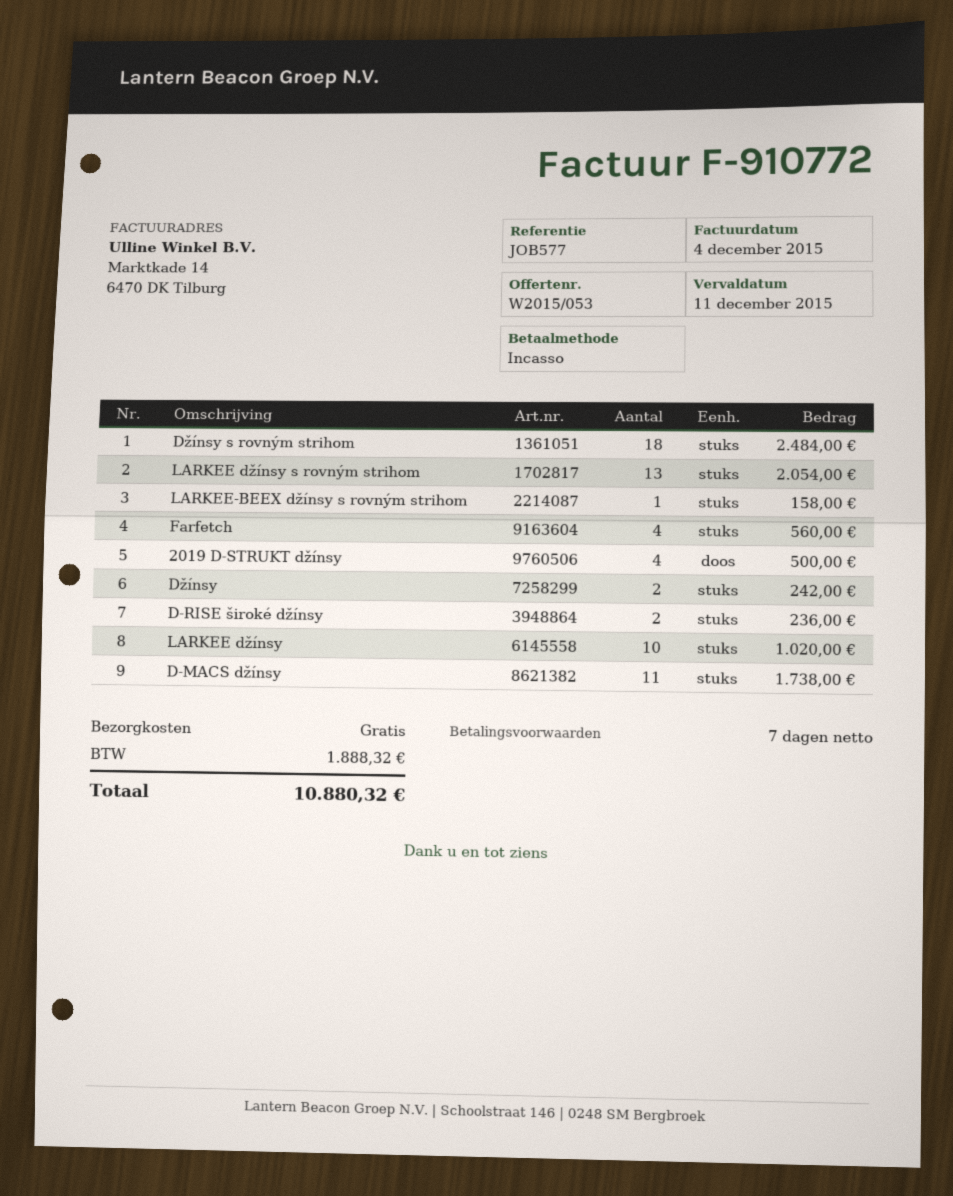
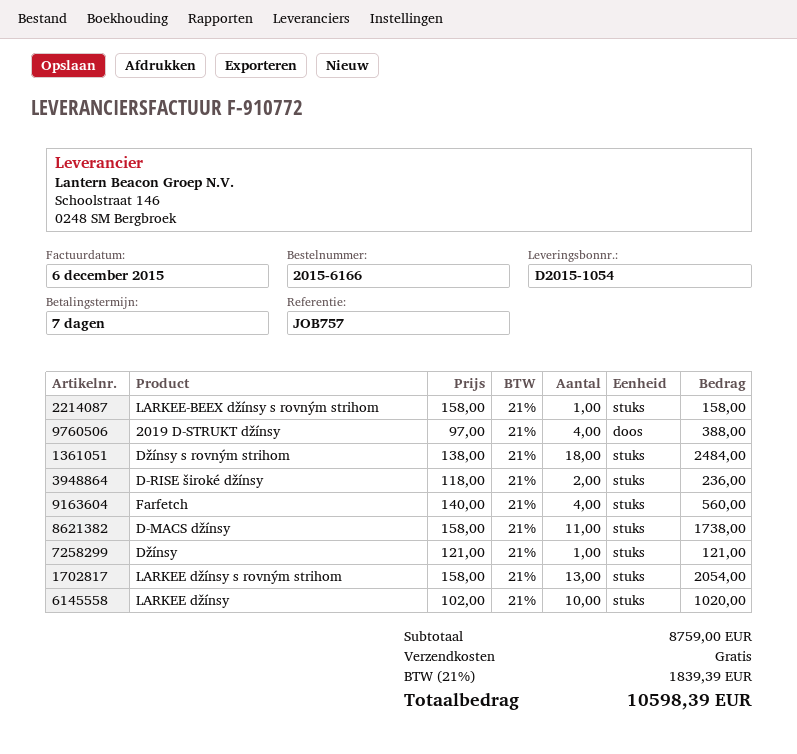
invoice date: 2015-12-04 -> 2015-12-06
reference: JOB577 -> JOB757
2019 D-STRUKT džínsy: 4 for 500.00 -> 4 for 388.00
Džínsy: 2 for 242.00 -> 1 for 121.00
tax: 1888.32 -> 1839.39
total: 10880.32 -> 10598.39

